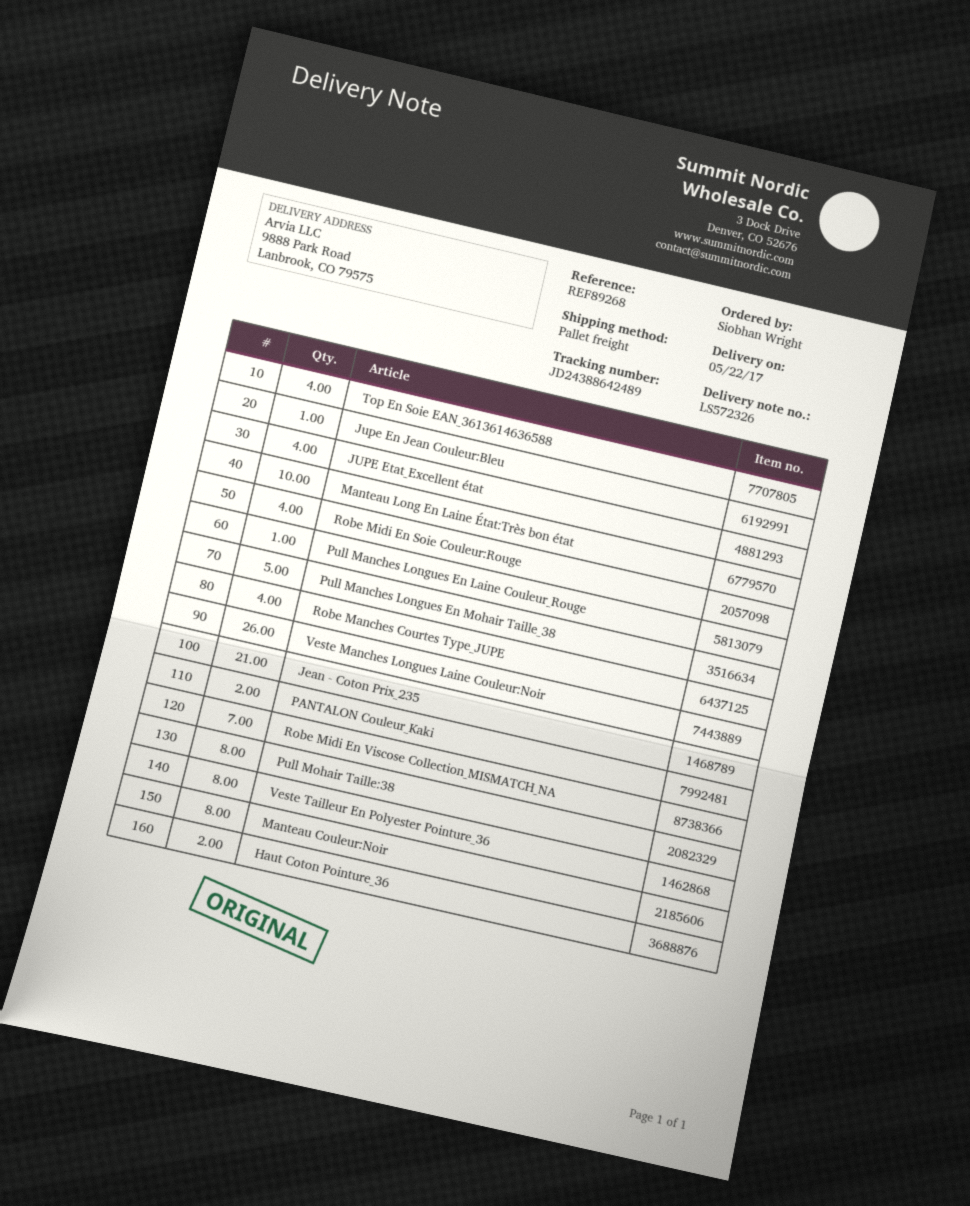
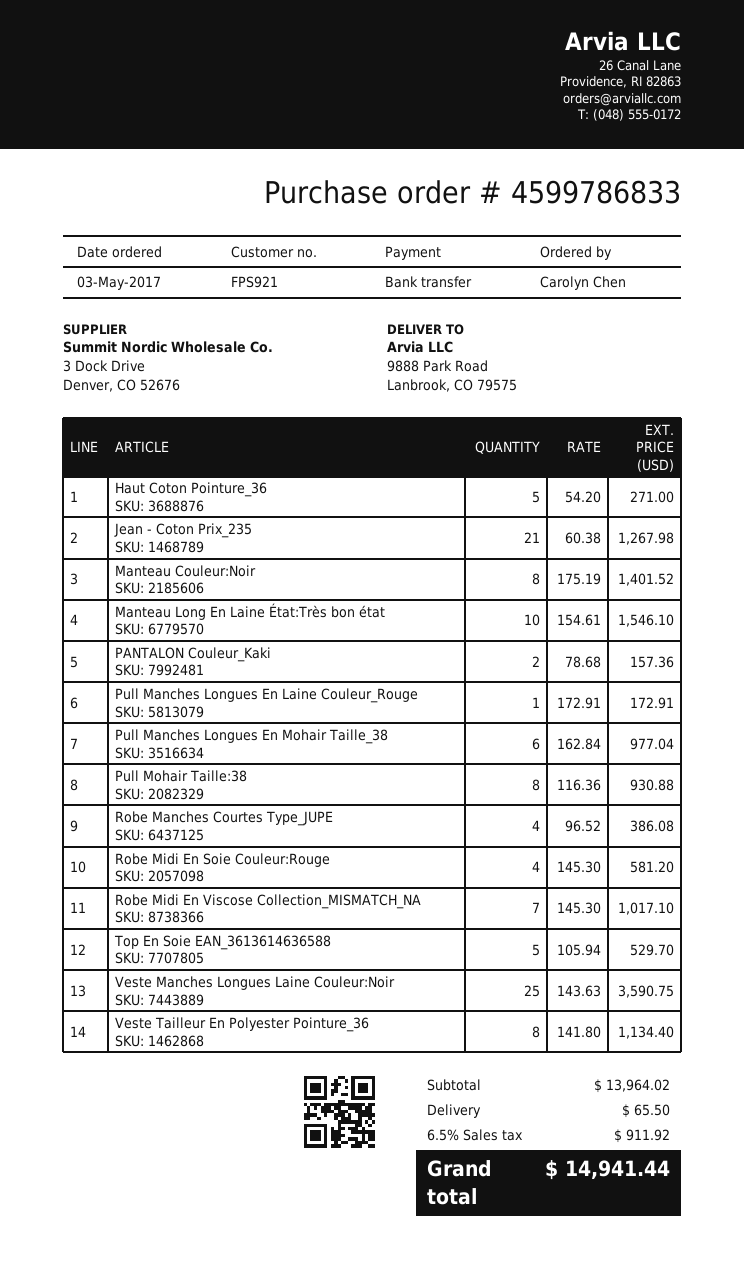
ordered by: Siobhan Wright -> Carolyn Chen
Top En Soie EAN_3613614636588: 4 -> 5
Jupe En Jean Couleur:Bleu: 1 -> none
JUPE Etat_Excellent état: 4 -> none
Pull Manches Longues En Mohair Taille_38: 5 -> 6
Veste Manches Longues Laine Couleur:Noir: 26 -> 25
Haut Coton Pointure_36: 2 -> 5

